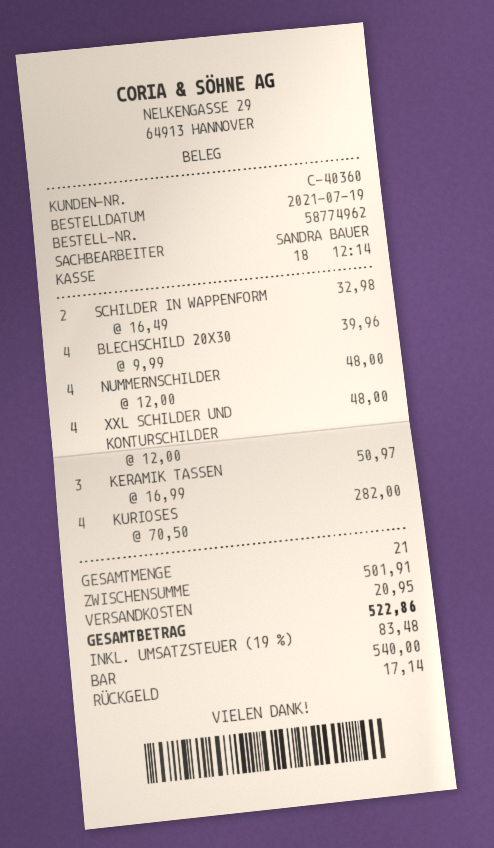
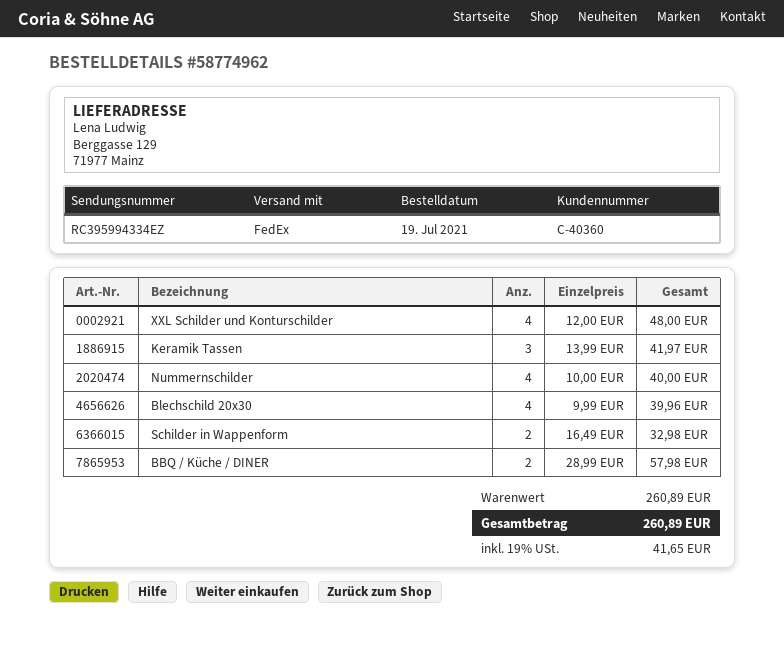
NUMMERNSCHILDER: 4 x 12.00 = 48.00 -> 4 x 10.00 = 40.00
KERAMIK TASSEN: 3 x 16.99 = 50.97 -> 3 x 13.99 = 41.97
KURIOSES: 4 x 70.50 = 282.00 -> none
BBQ / Küche / DINER: none -> 2 x 28.99 = 57.98
subtotal: 501.91 -> 260.89
shipping: 20.95 -> none
tax: 19% = 83.48 -> 19% = 41.65
total: 522.86 -> 260.89

